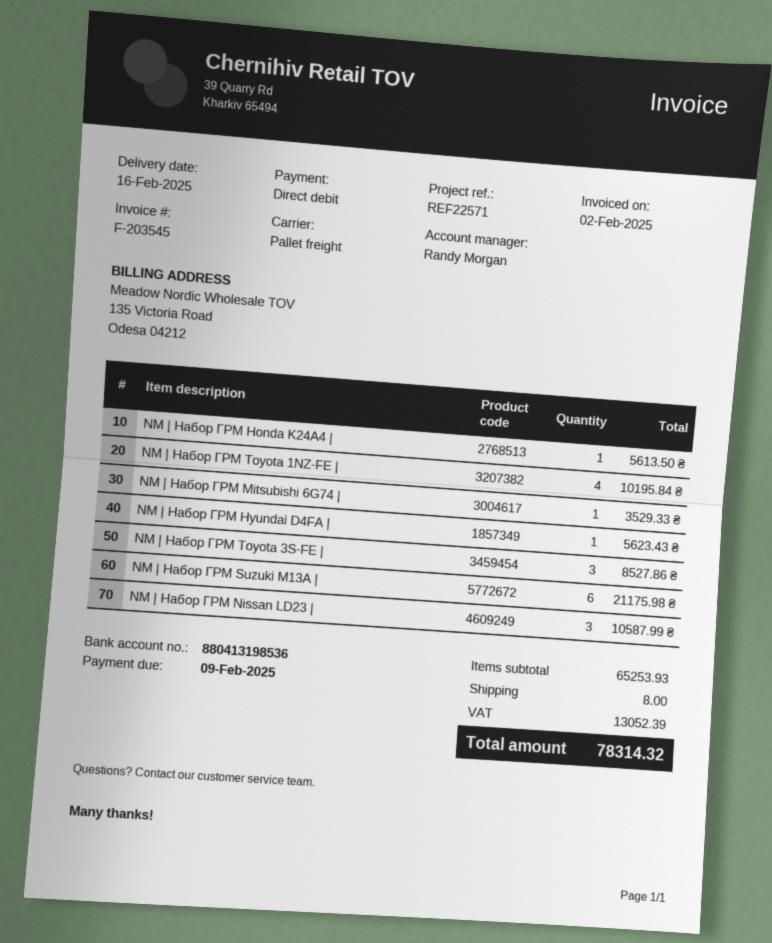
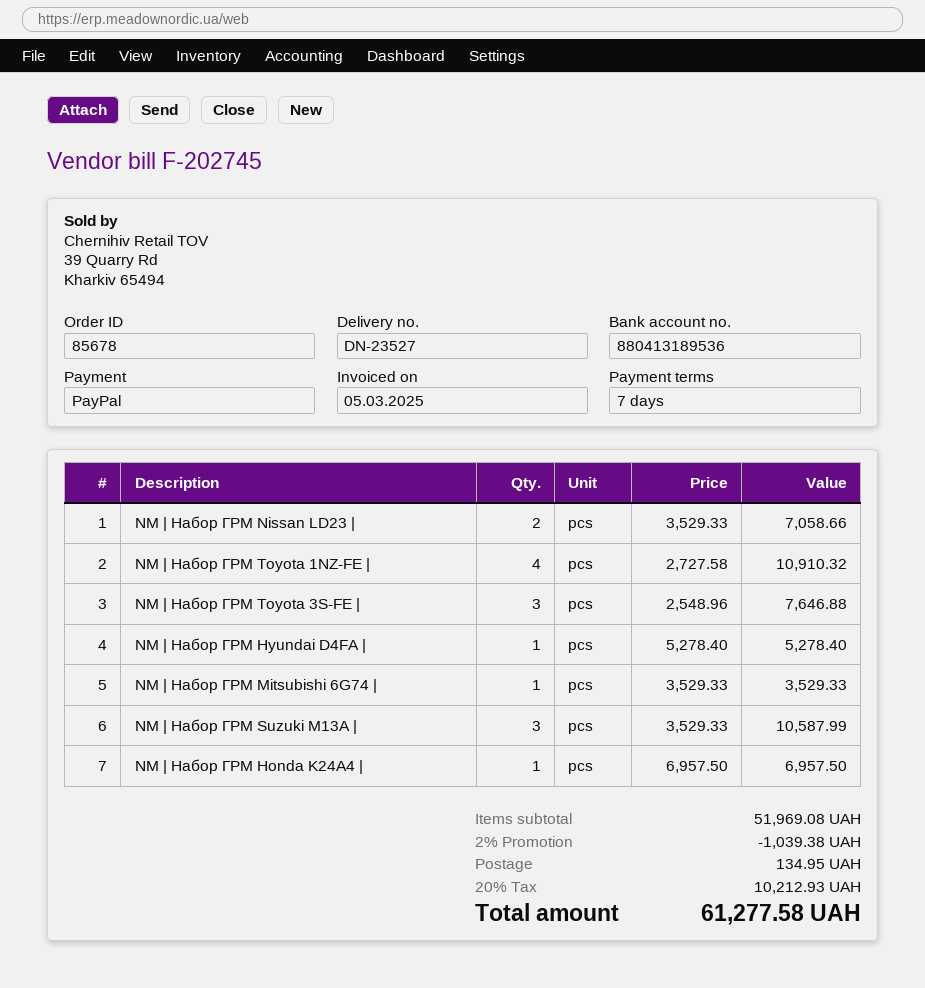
invoice number: F-203545 -> F-202745
invoice date: 2025-02-02 -> 2025-03-05
payment method: direct debit -> PayPal
bank account: 880413198536 -> 880413189536
NM | Набор ГРМ Honda K24A4 |: 1 for 5613.50 -> 1 for 6957.50
NM | Набор ГРМ Toyota 1NZ-FE |: 4 for 10195.84 -> 4 for 10910.32
NM | Набор ГРМ Hyundai D4FA |: 1 for 5623.43 -> 1 for 5278.40
NM | Набор ГРМ Toyota 3S-FE |: 3 for 8527.86 -> 3 for 7646.88
NM | Набор ГРМ Suzuki M13A |: 6 for 21175.98 -> 3 for 10587.99
NM | Набор ГРМ Nissan LD23 |: 3 for 10587.99 -> 2 for 7058.66
subtotal: 65253.93 -> 51969.08
discount: none -> 2% = 1039.38
shipping: 8.00 -> 134.95
tax: 13052.39 -> 10212.93
total: 78314.32 -> 61277.58

